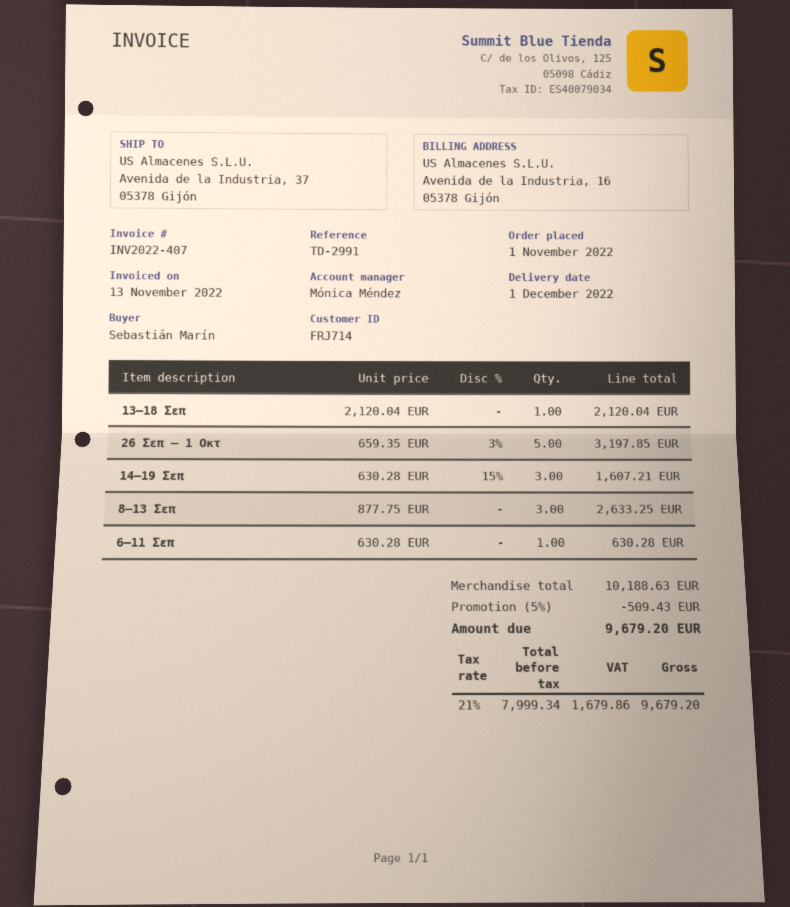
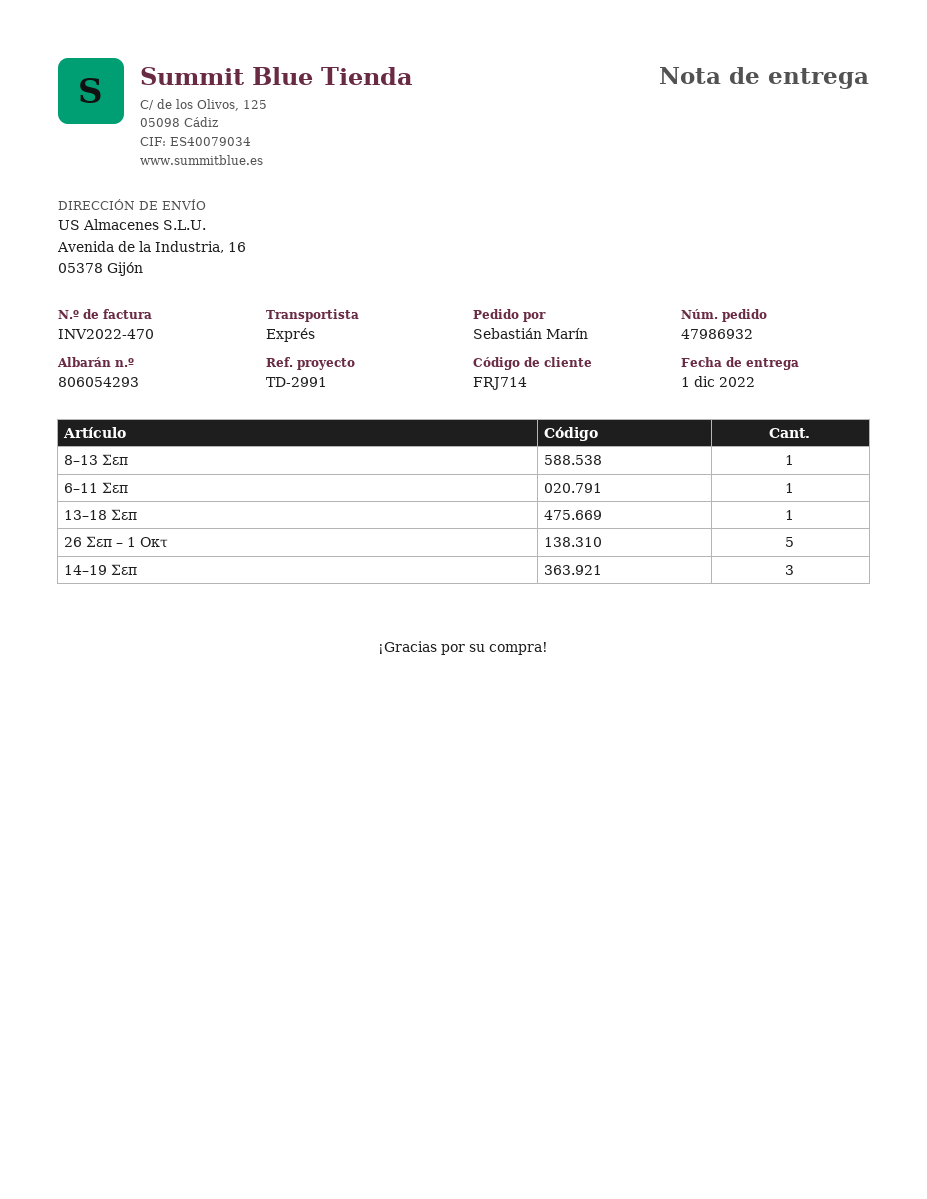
invoice number: INV2022-407 -> INV2022-470
ship to: Avenida de la Industria, 37, 05378 Gijón -> Avenida de la Industria, 16, 05378 Gijón
8–13 Σεπ: 3 -> 1

